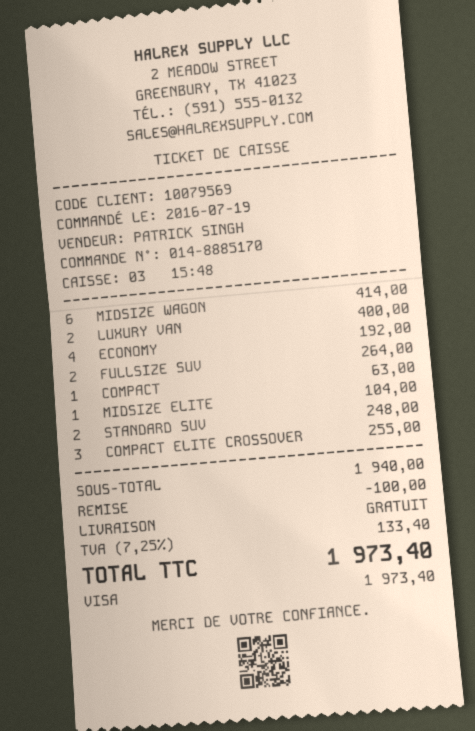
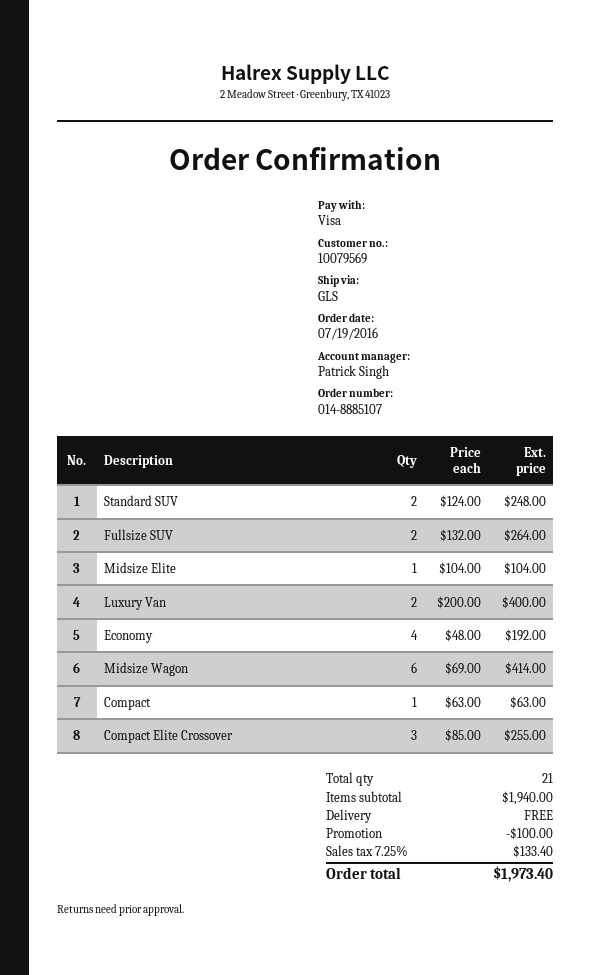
order number: 014-8885170 -> 014-8885107

